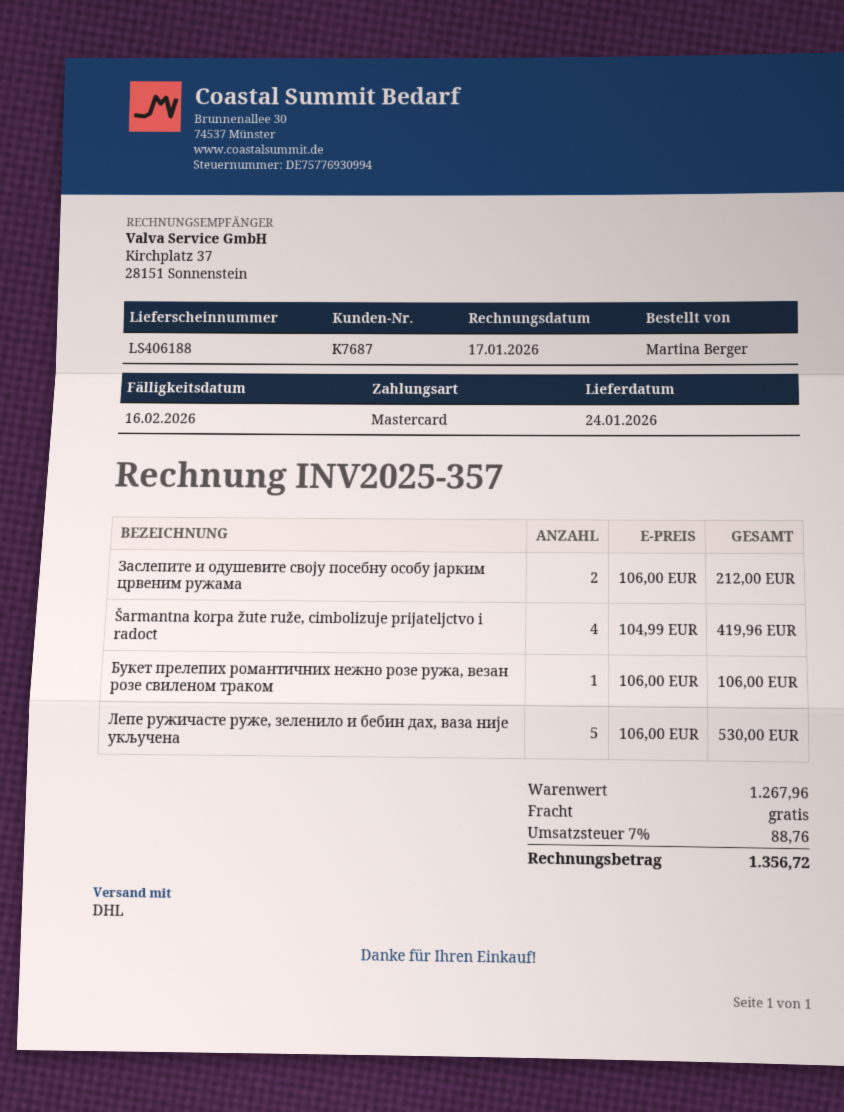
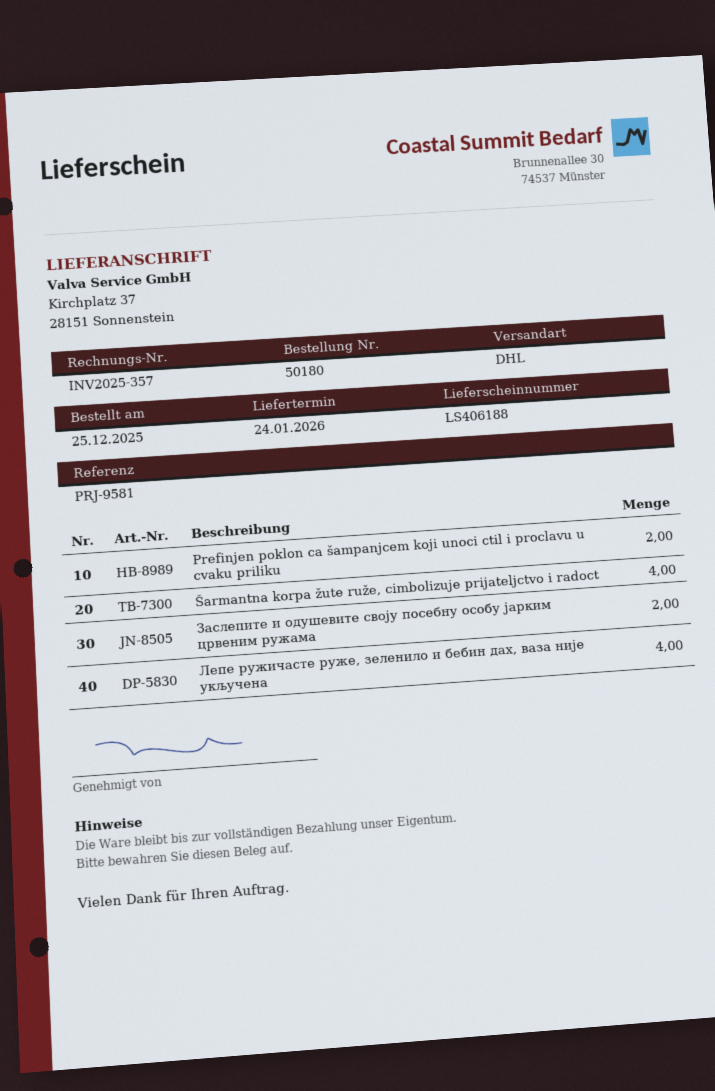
Букет прелепих романтичних нежно розе ружа, везан розе свиленом траком: 1 -> none
Лепе ружичасте руже, зеленило и бебин дах, ваза није укључена: 5 -> 4
Prefinjen poklon сa šampanjcem koji unoсi сtil i proсlavu u сvaku priliku: none -> 2

